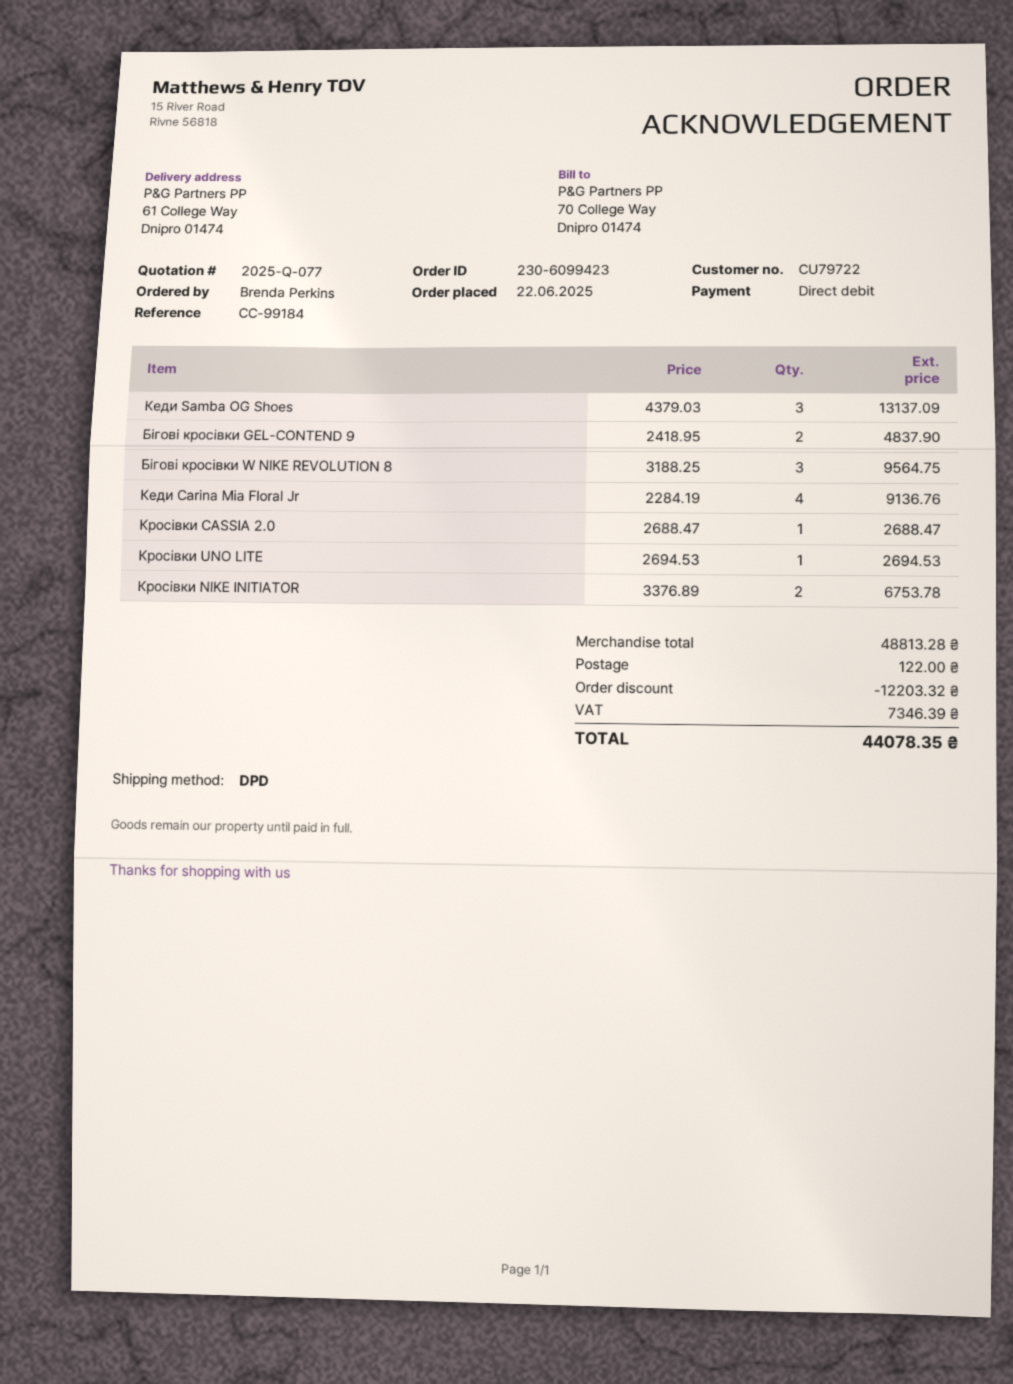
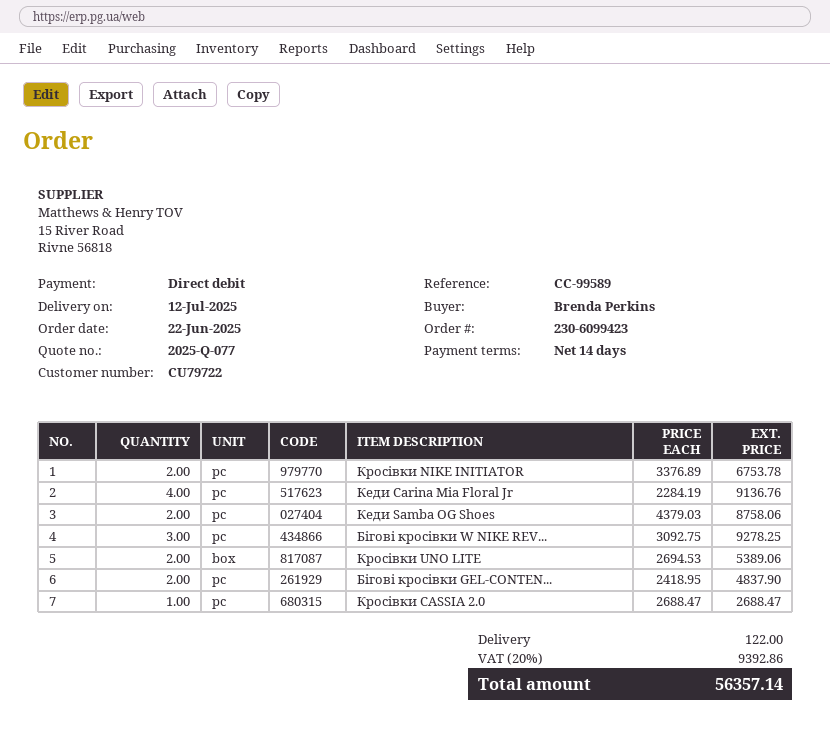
reference: CC-99184 -> CC-99589
Кеди Samba OG Shoes: 3 x 4379.03 = 13137.09 -> 2 x 4379.03 = 8758.06
Бігові кросівки W NIKE REVOLUTION 8: 3 x 3188.25 = 9564.75 -> 3 x 3092.75 = 9278.25
Кросівки UNO LITE: 1 x 2694.53 = 2694.53 -> 2 x 2694.53 = 5389.06
discount: 12203.32 -> none
tax: 7346.39 -> 9392.86
total: 44078.35 -> 56357.14

